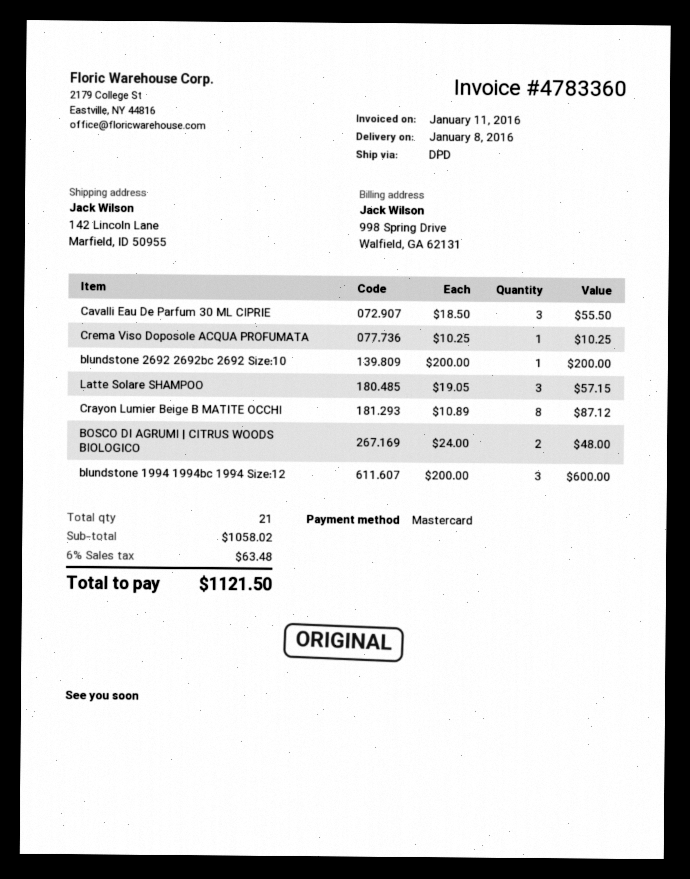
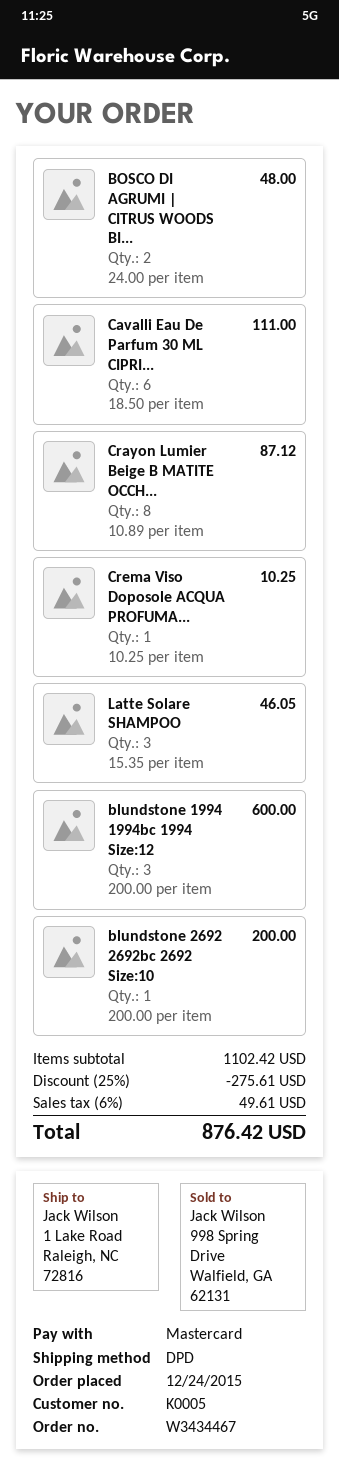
ship to: 142 Lincoln Lane, Marfield, ID 50955 -> 1 Lake Road, Raleigh, NC 72816
Cavalli Eau De Parfum 30 ML CIPRIE: 3 x 18.50 = 55.50 -> 6 x 18.50 = 111.00
Latte Solare SHAMPOO: 3 x 19.05 = 57.15 -> 3 x 15.35 = 46.05
subtotal: 1058.02 -> 1102.42
discount: none -> 25% = 275.61
tax: 6% = 63.48 -> 6% = 49.61
total: 1121.50 -> 876.42

